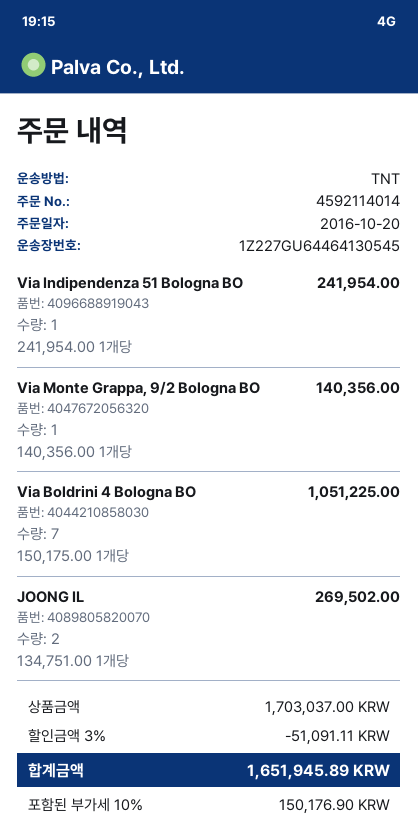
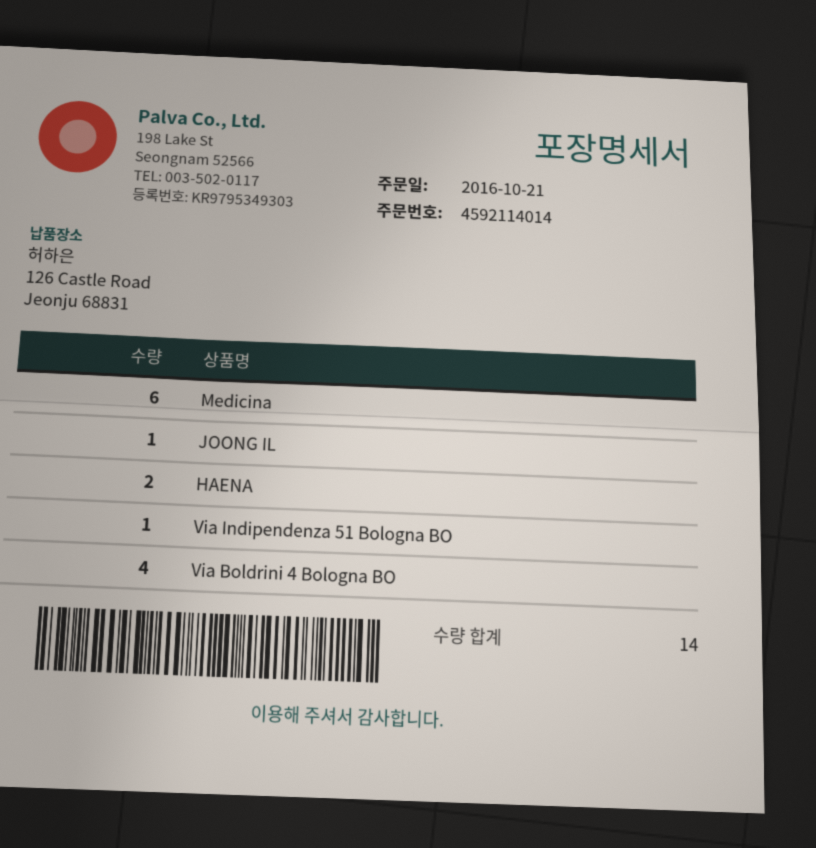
order date: 2016-10-20 -> 2016-10-21
Via Monte Grappa, 9/2 Bologna BO: 1 -> none
Via Boldrini 4 Bologna BO: 7 -> 4
JOONG IL: 2 -> 1
Medicina: none -> 6
HAENA: none -> 2

